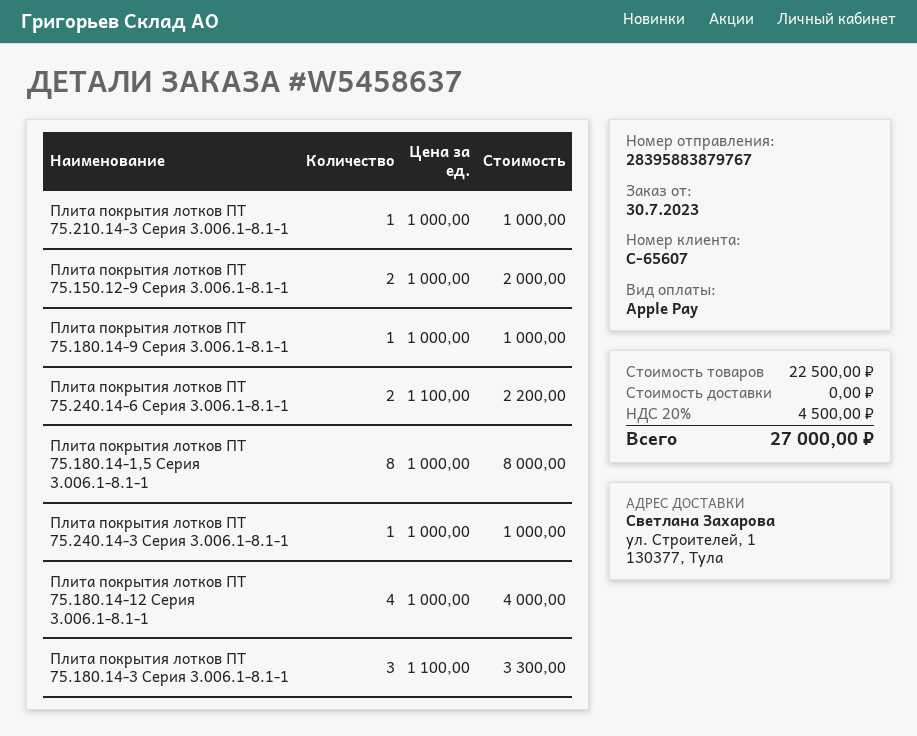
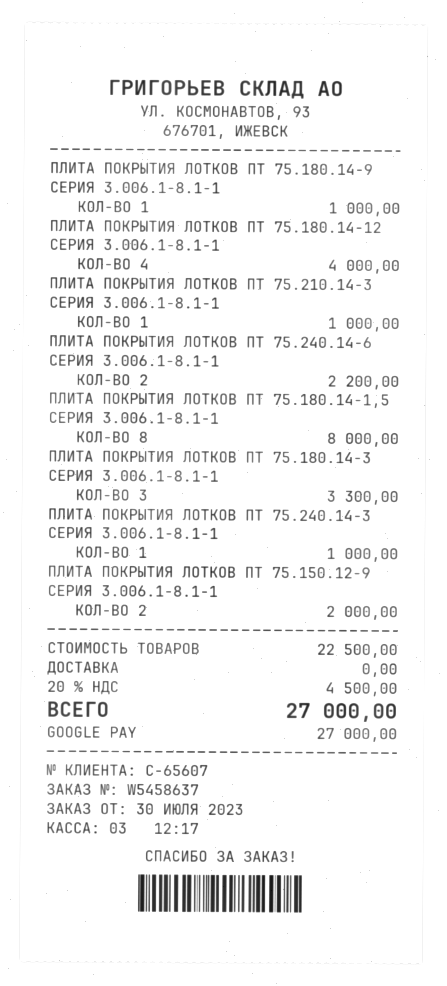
payment method: Apple Pay -> Google Pay

